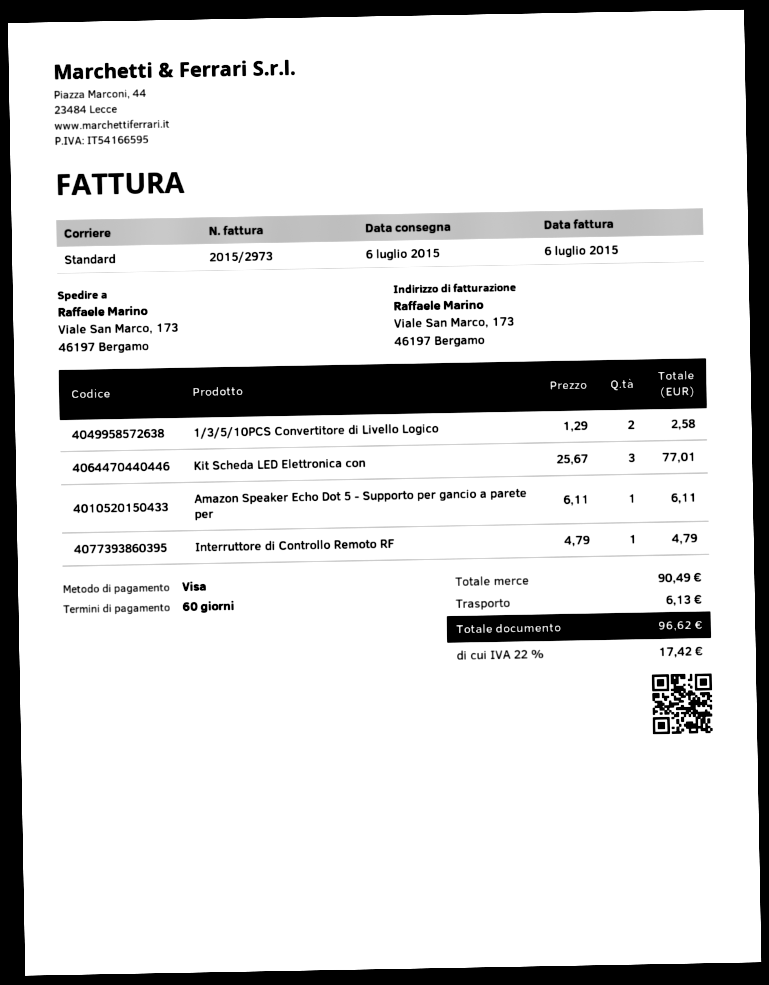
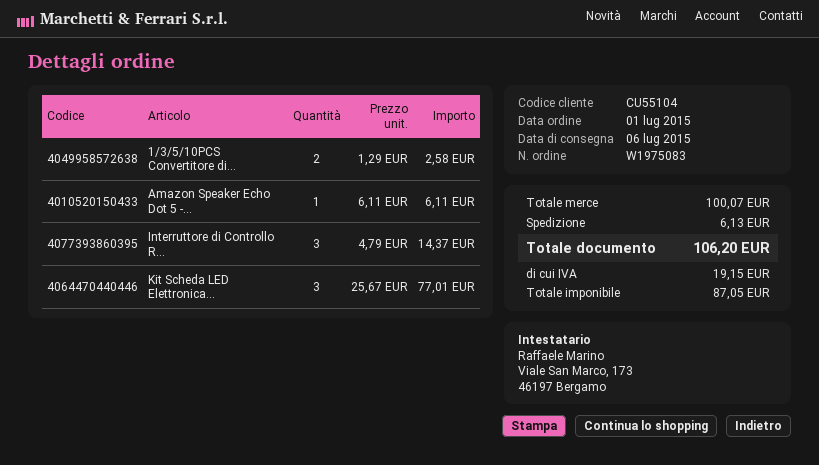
Interruttore di Controllo Remoto RF: 1 x 4.79 = 4.79 -> 3 x 4.79 = 14.37
subtotal: 90.49 -> 100.07
tax: 17.42 -> 19.15
total: 96.62 -> 106.20

